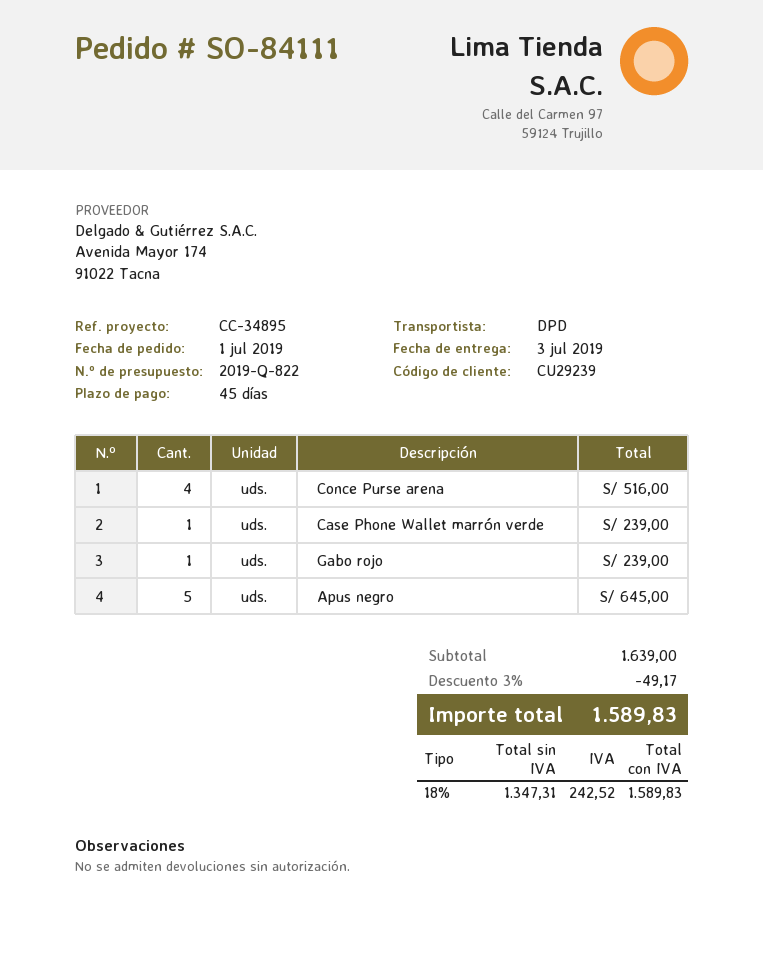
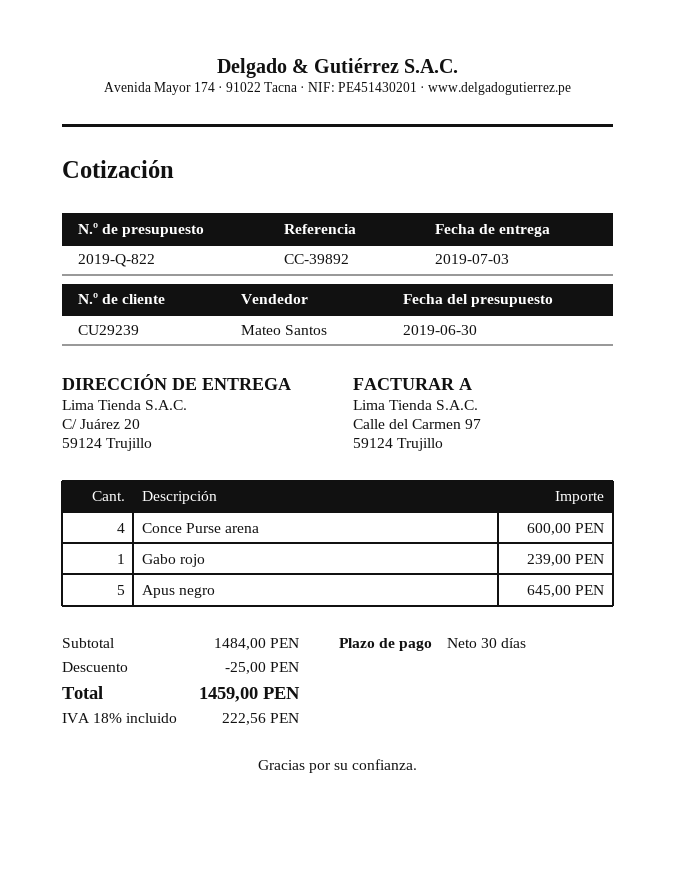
payment terms: 45 days -> 30 days
reference: CC-34895 -> CC-39892
Conce Purse arena: 4 for 516.00 -> 4 for 600.00
Case Phone Wallet marrón verde: 1 for 239.00 -> none
subtotal: 1639.00 -> 1484.00
discount: 49.17 -> 25.00
tax: 18% = 242.52 -> 18% = 222.56
total: 1589.83 -> 1459.00

